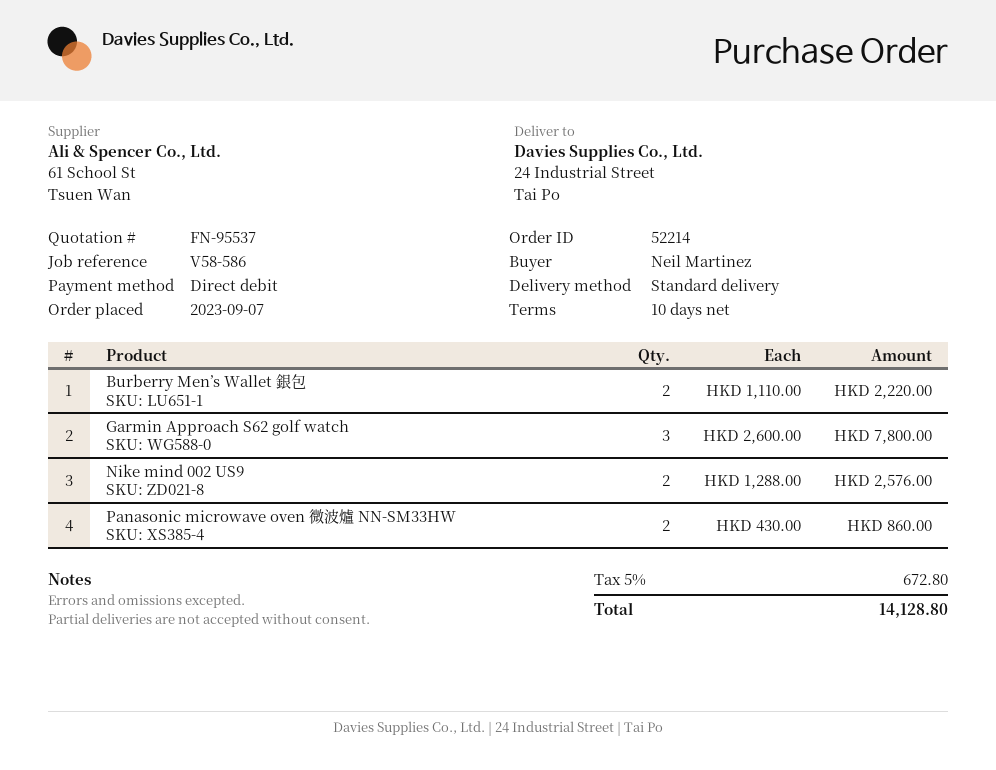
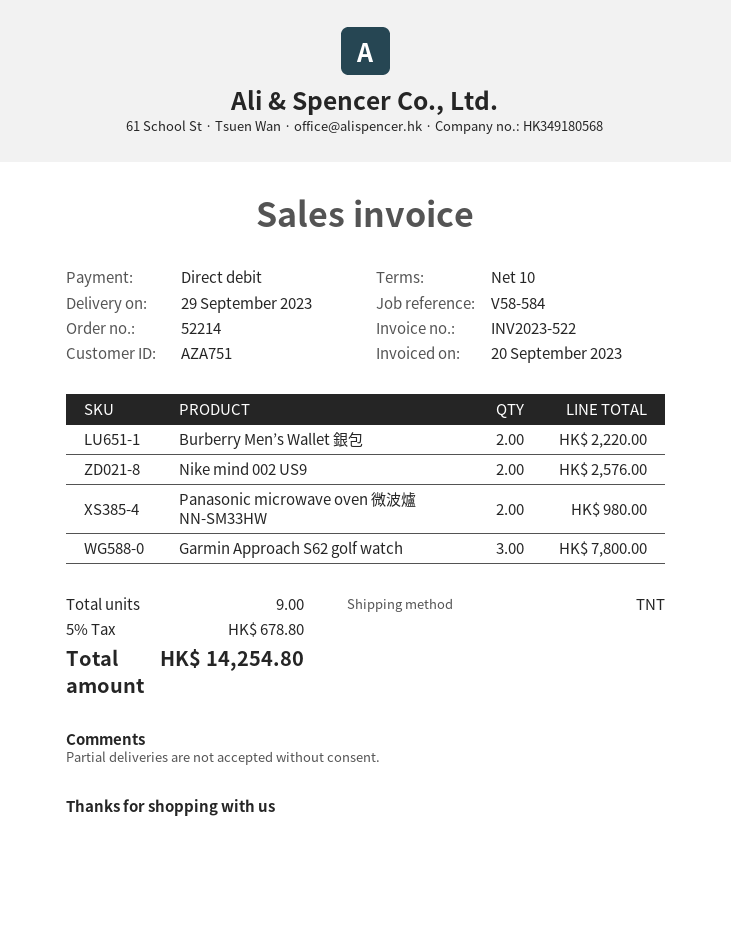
reference: V58-586 -> V58-584
shipping method: standard -> TNT
Panasonic microwave oven 微波爐 NN-SM33HW: 2 for 860.00 -> 2 for 980.00
tax: 5% = 672.80 -> 5% = 678.80
total: 14128.80 -> 14254.80

